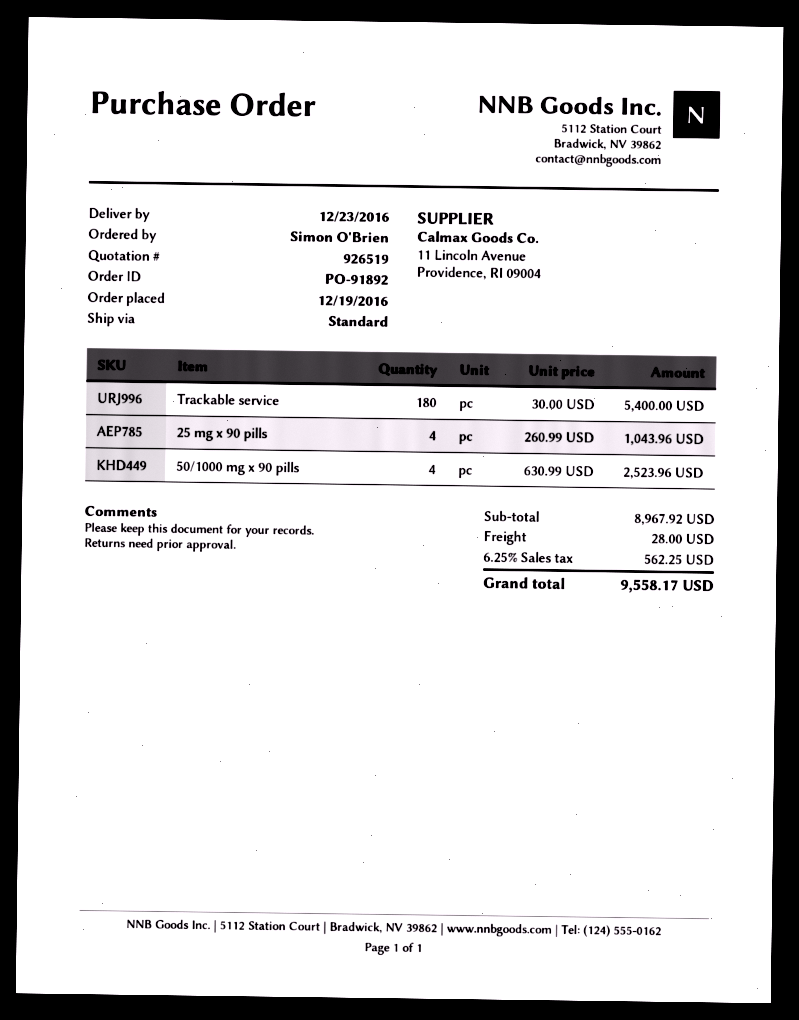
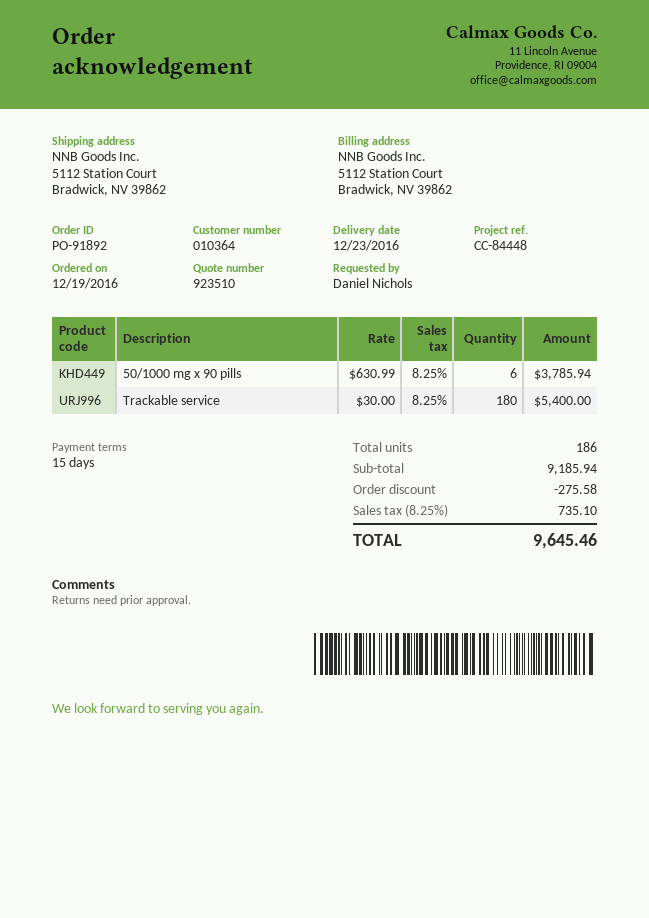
quote number: 926519 -> 923510
ordered by: Simon O'Brien -> Daniel Nichols
25 mg x 90 pills: 4 x 260.99 = 1043.96 -> none
50/1000 mg x 90 pills: 4 x 630.99 = 2523.96 -> 6 x 630.99 = 3785.94
subtotal: 8967.92 -> 9185.94
discount: none -> 275.58
shipping: 28.00 -> none
tax: 6.25% = 562.25 -> 8.25% = 735.10
total: 9558.17 -> 9645.46

